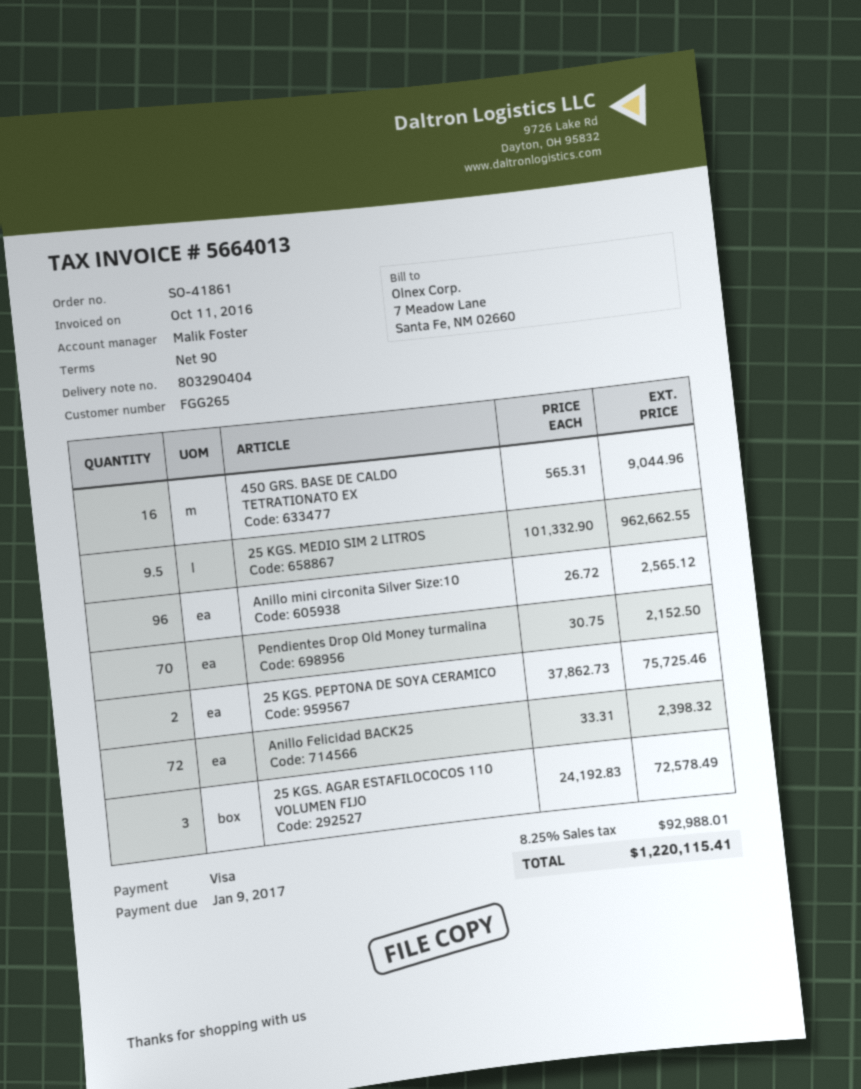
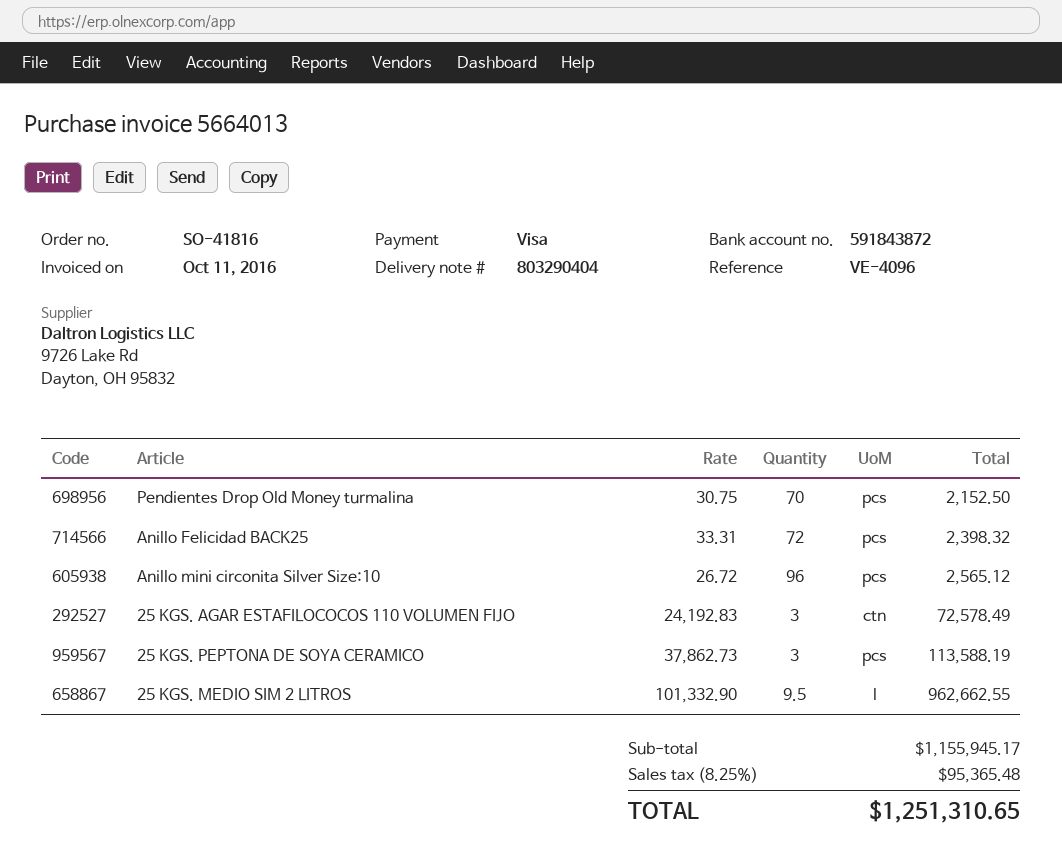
order number: SO-41861 -> SO-41816
450 GRS. BASE DE CALDO TETRATIONATO EX: 16 x 565.31 = 9044.96 -> none
25 KGS. PEPTONA DE SOYA CERAMICO: 2 x 37862.73 = 75725.46 -> 3 x 37862.73 = 113588.19
tax: 8.25% = 92988.01 -> 8.25% = 95365.48
total: 1220115.41 -> 1251310.65

